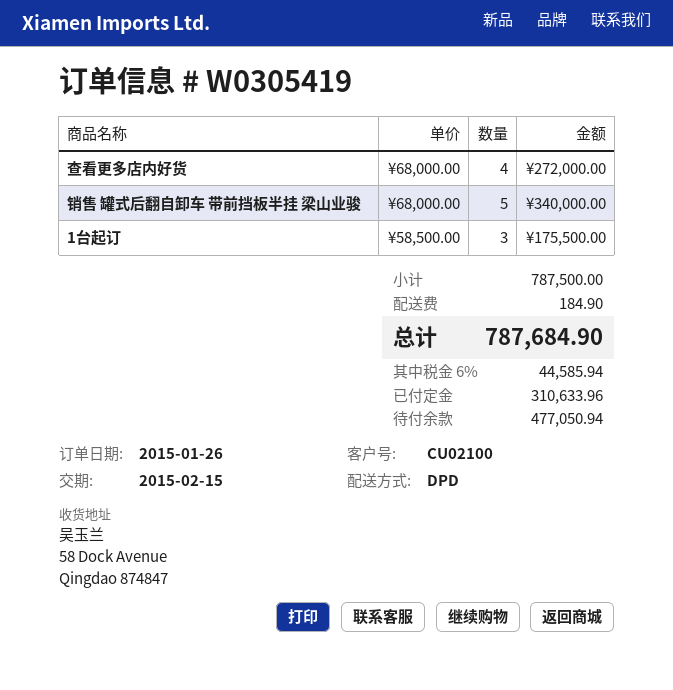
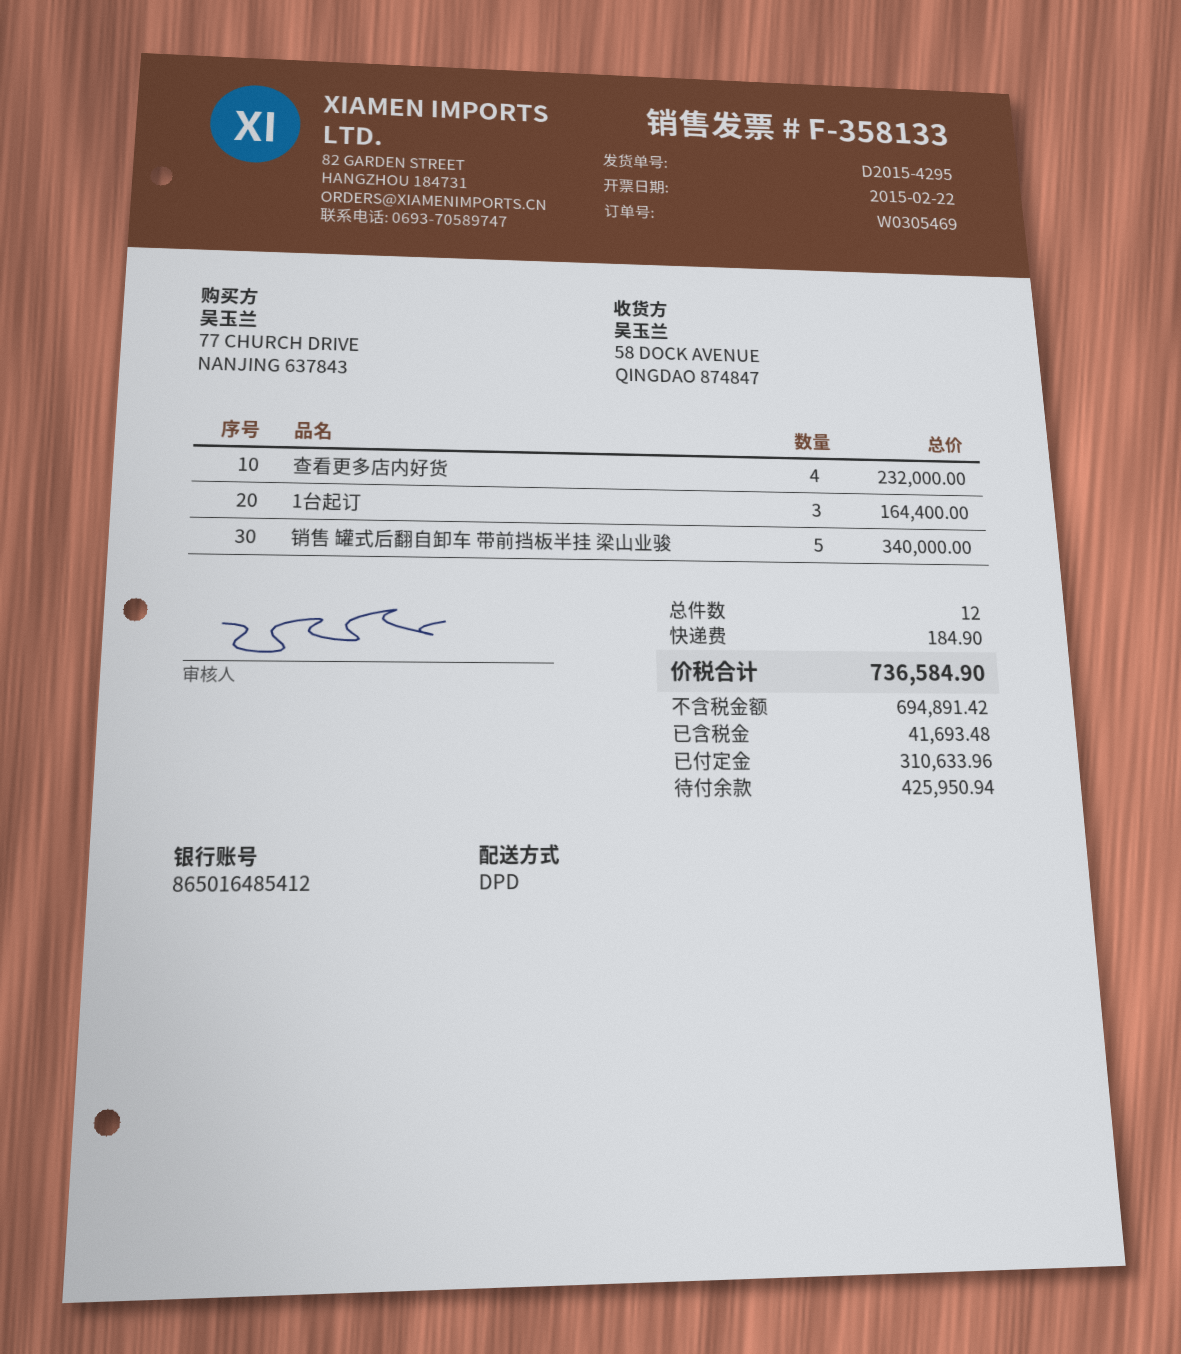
order number: W0305419 -> W0305469
查看更多店内好货: 4 for 272000.00 -> 4 for 232000.00
1台起订: 3 for 175500.00 -> 3 for 164400.00
tax: 44585.94 -> 41693.48
total: 787684.90 -> 736584.90
balance: 477050.94 -> 425950.94

